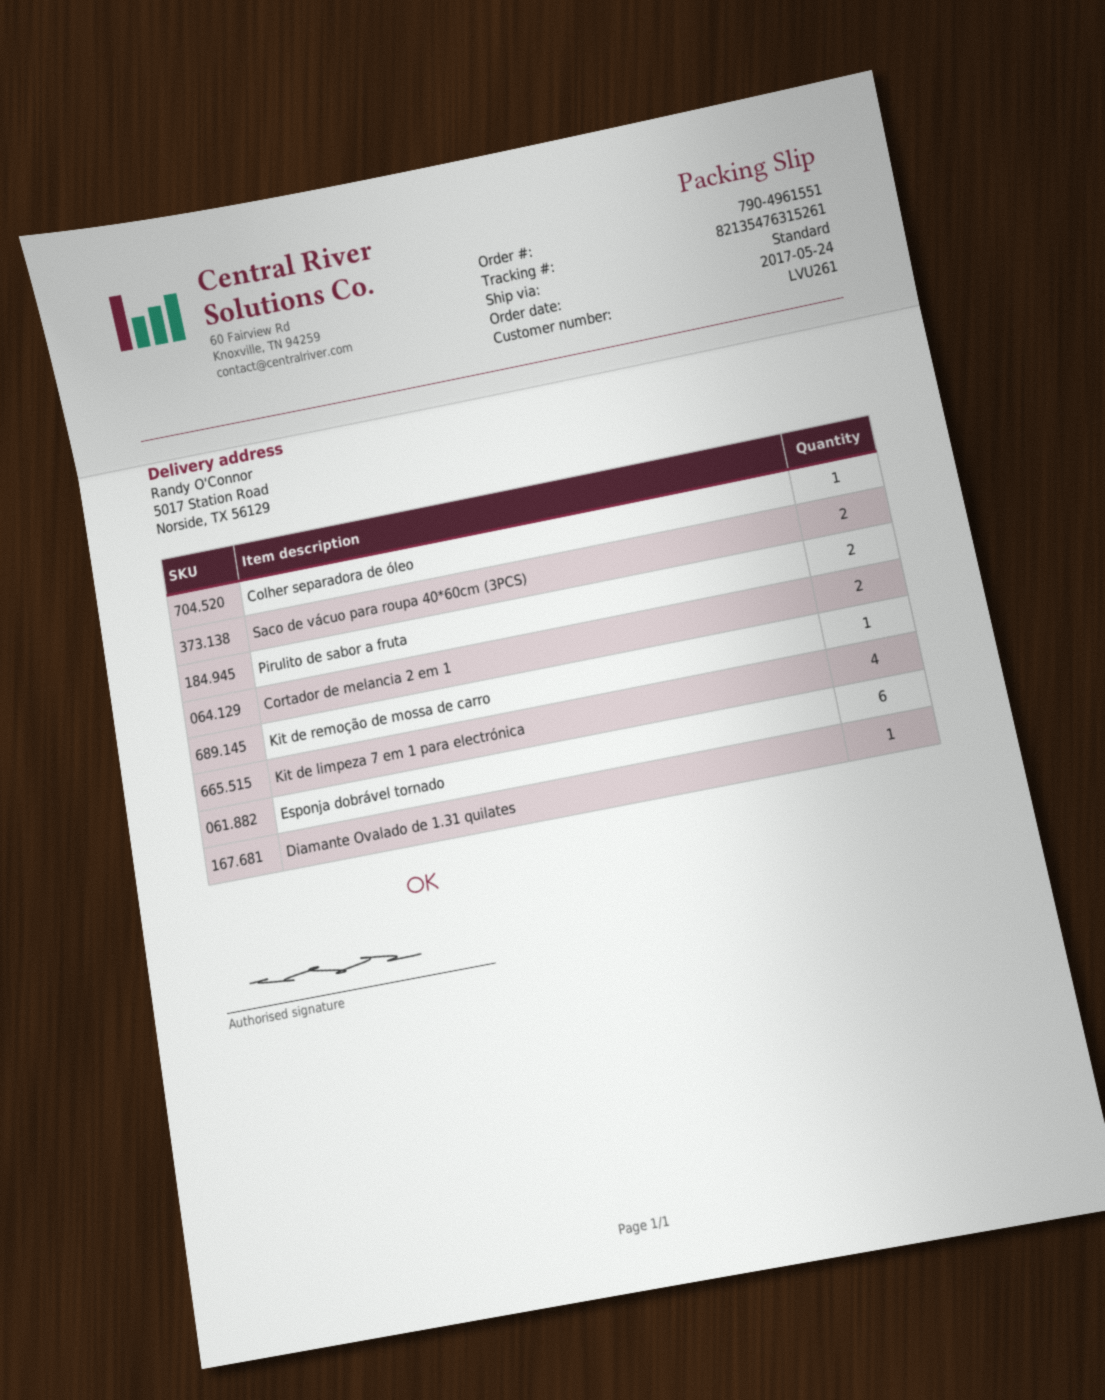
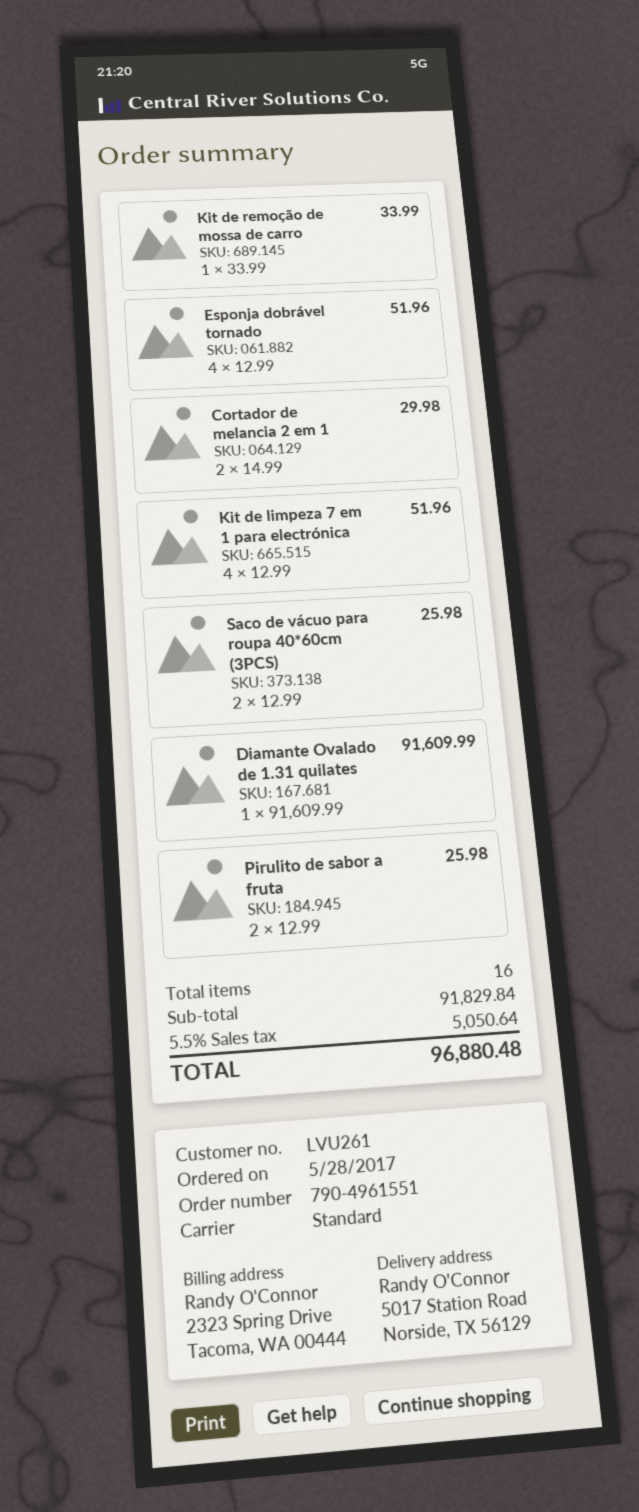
order date: 2017-05-24 -> 2017-05-28
Colher separadora de óleo: 1 -> none
Esponja dobrável tornado: 6 -> 4

